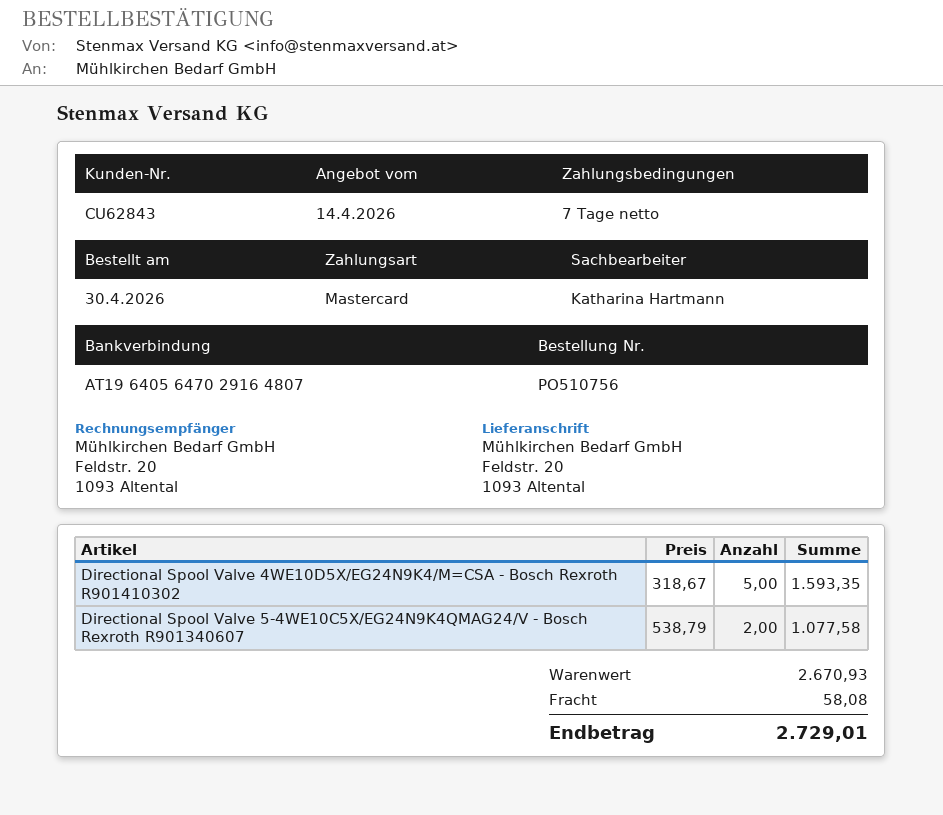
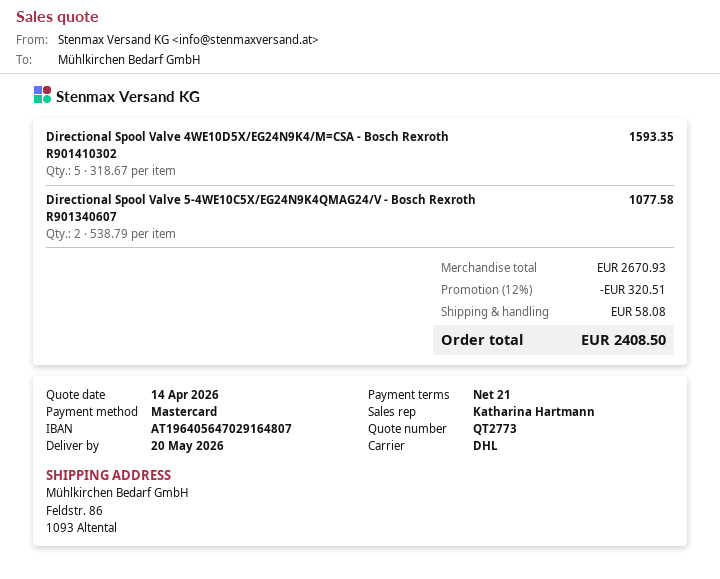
payment terms: 7 days -> 21 days
ship to: Feldstr. 20, 1093 Altental -> Feldstr. 86, 1093 Altental
discount: none -> 12% = 320.51
total: 2729.01 -> 2408.50

